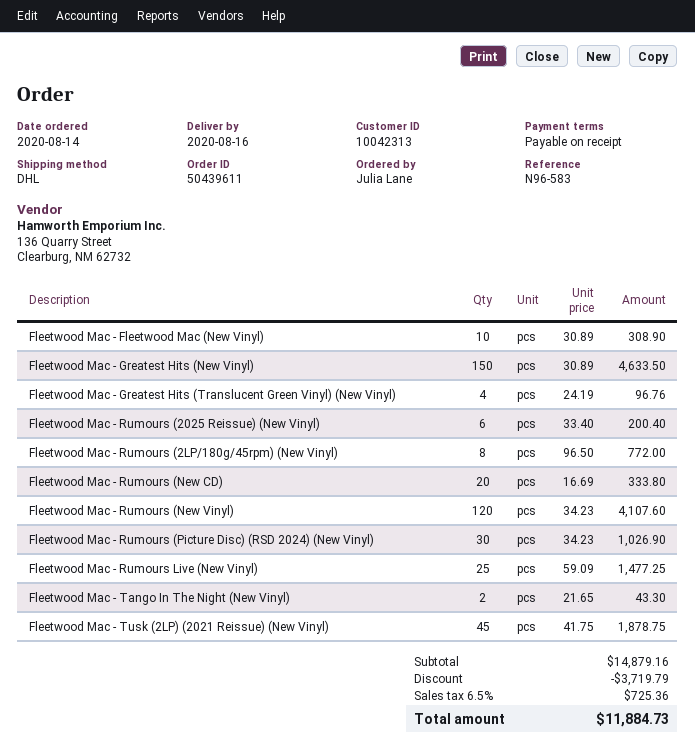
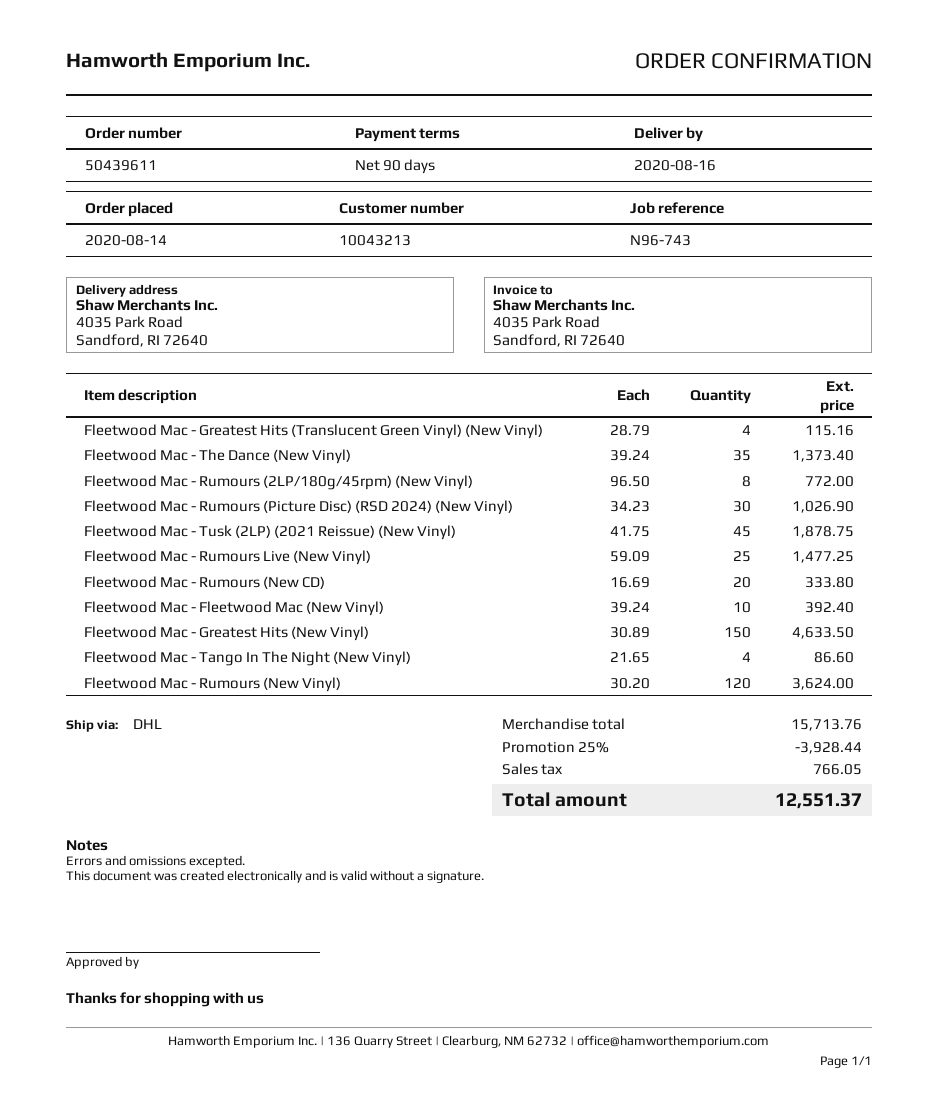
payment terms: on receipt -> 90 days
customer number: 10042313 -> 10043213
reference: N96-583 -> N96-743
Fleetwood Mac - Fleetwood Mac (New Vinyl): 10 x 30.89 = 308.90 -> 10 x 39.24 = 392.40
Fleetwood Mac - Greatest Hits (Translucent Green Vinyl) (New Vinyl): 4 x 24.19 = 96.76 -> 4 x 28.79 = 115.16
Fleetwood Mac - Rumours (2025 Reissue) (New Vinyl): 6 x 33.40 = 200.40 -> none
Fleetwood Mac - Rumours (New Vinyl): 120 x 34.23 = 4107.60 -> 120 x 30.20 = 3624.00
Fleetwood Mac - Tango In The Night (New Vinyl): 2 x 21.65 = 43.30 -> 4 x 21.65 = 86.60
Fleetwood Mac - The Dance (New Vinyl): none -> 35 x 39.24 = 1373.40
subtotal: 14879.16 -> 15713.76
discount: 3719.79 -> 3928.44
tax: 725.36 -> 766.05
total: 11884.73 -> 12551.37

